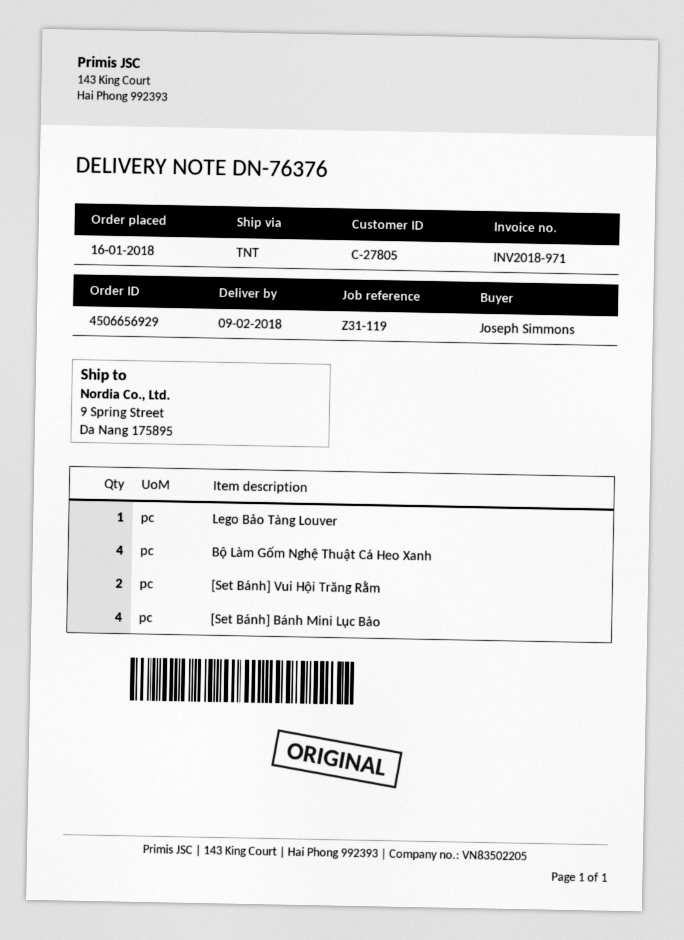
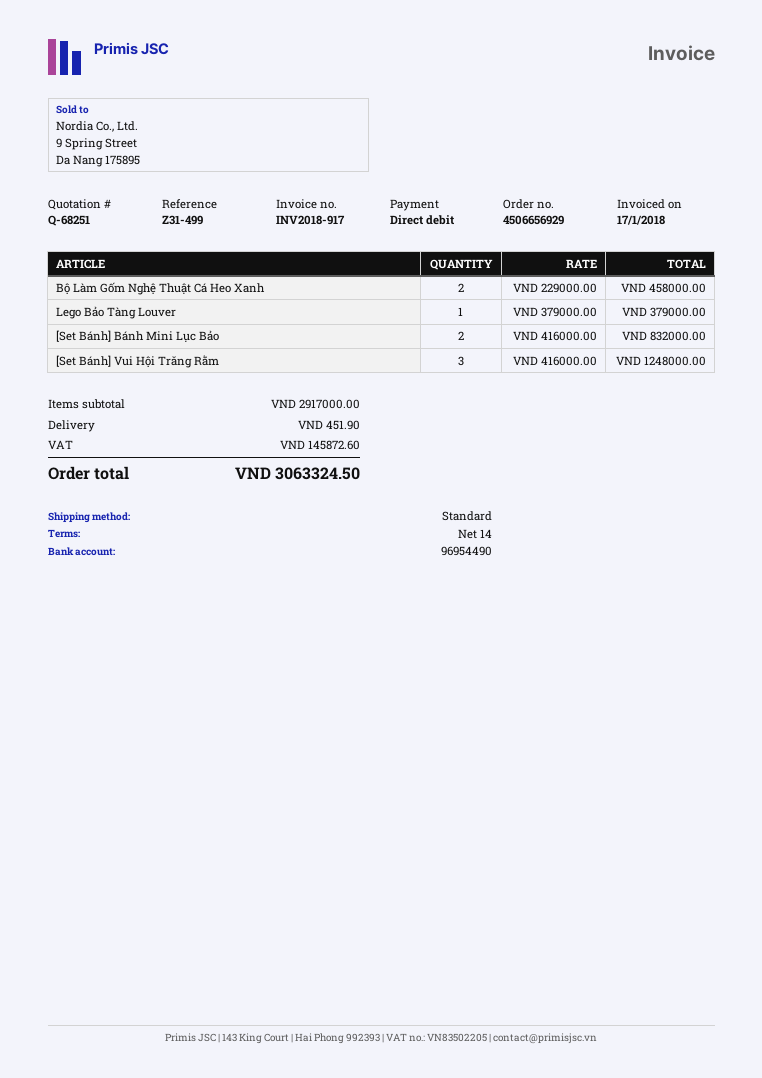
invoice number: INV2018-971 -> INV2018-917
reference: Z31-119 -> Z31-499
shipping method: TNT -> standard
Bộ Làm Gốm Nghệ Thuật Cá Heo Xanh: 4 -> 2
[Set Bánh] Vui Hội Trăng Rằm: 2 -> 3
[Set Bánh] Bánh Mini Lục Bảo: 4 -> 2

